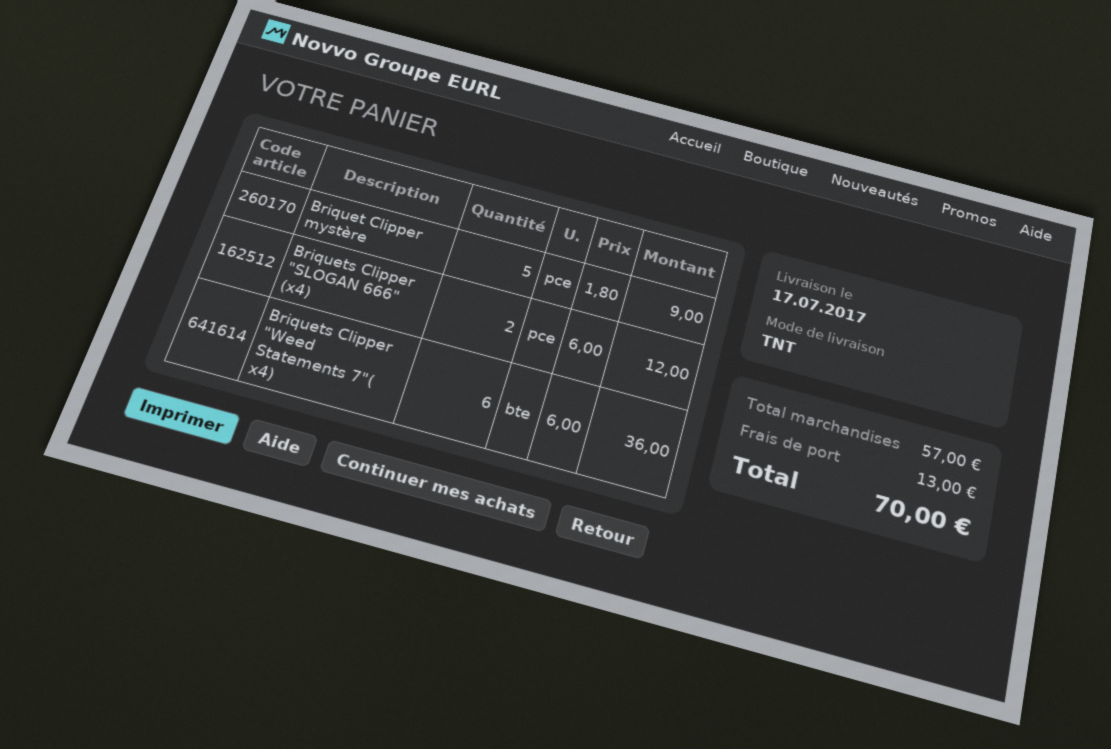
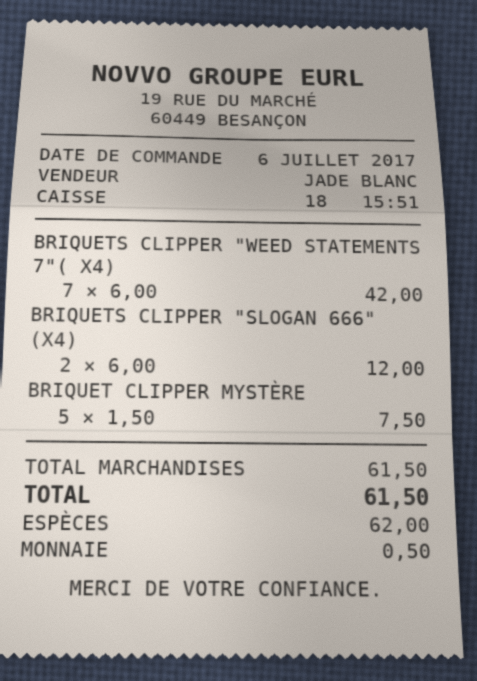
Briquet Clipper mystère: 5 x 1.80 = 9.00 -> 5 x 1.50 = 7.50
Briquets Clipper "Weed Statements 7"( x4): 6 x 6.00 = 36.00 -> 7 x 6.00 = 42.00
subtotal: 57.00 -> 61.50
shipping: 13.00 -> none
total: 70.00 -> 61.50

